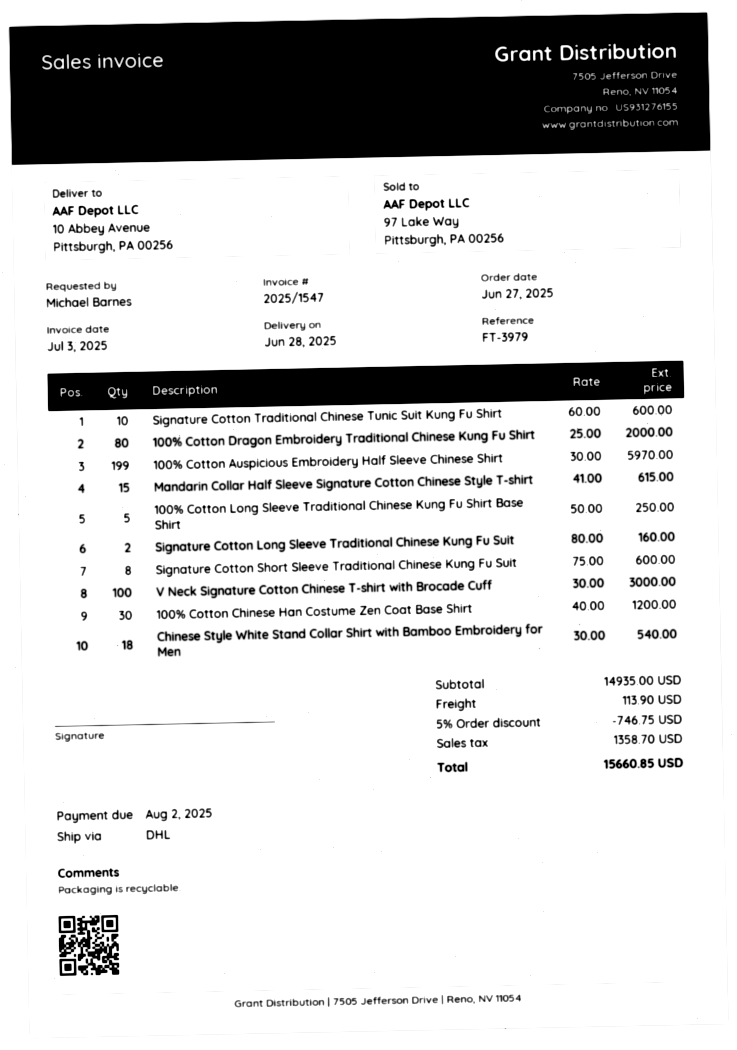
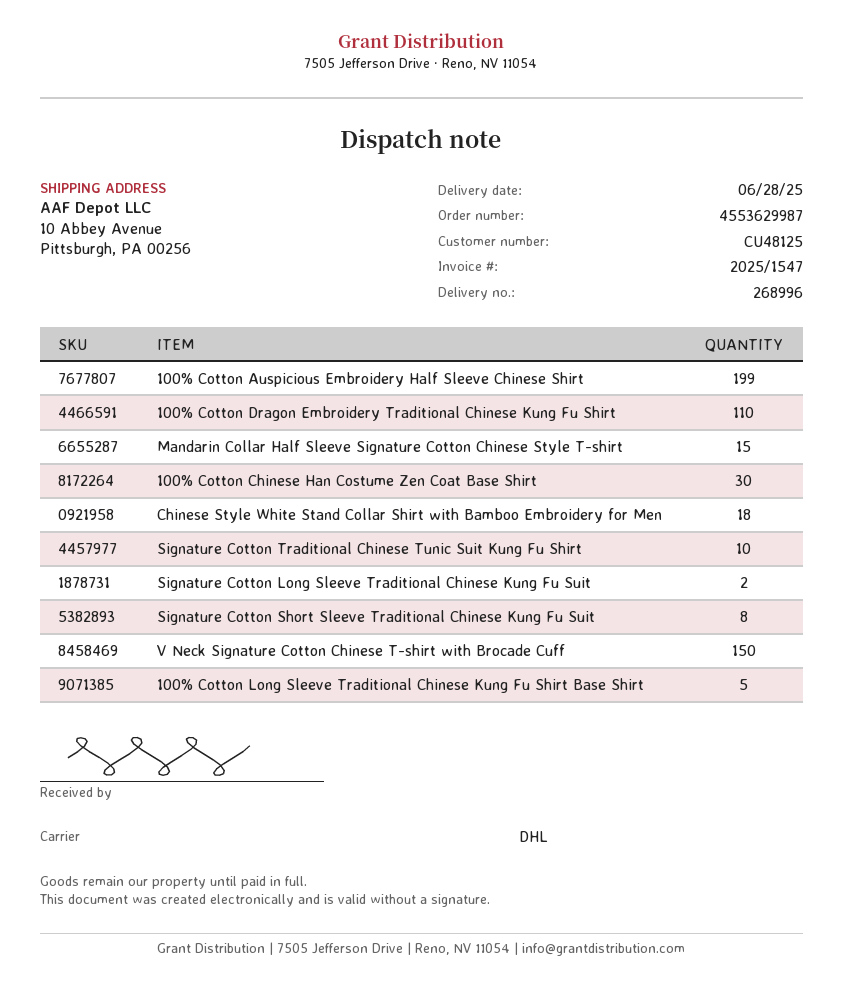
100% Cotton Dragon Embroidery Traditional Chinese Kung Fu Shirt: 80 -> 110
V Neck Signature Cotton Chinese T-shirt with Brocade Cuff: 100 -> 150

